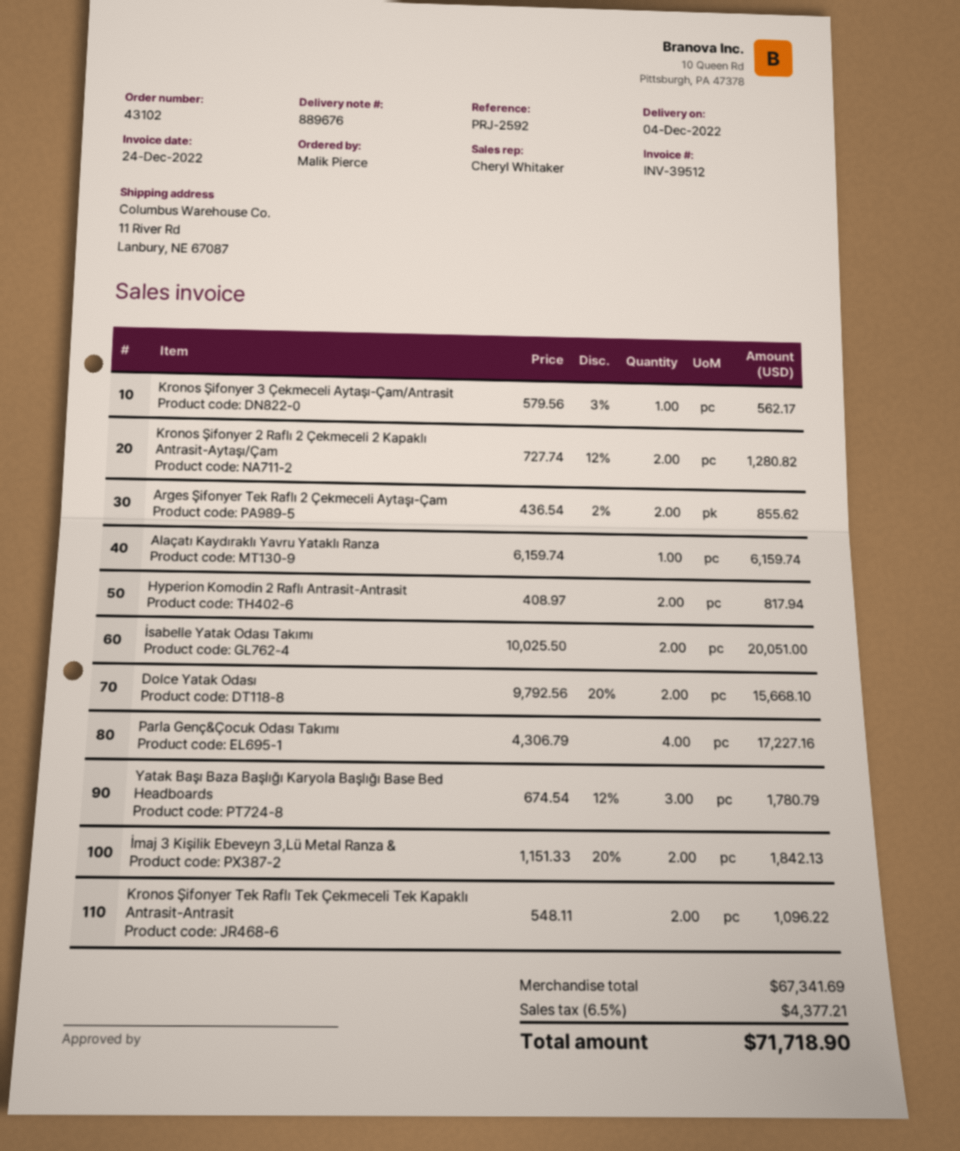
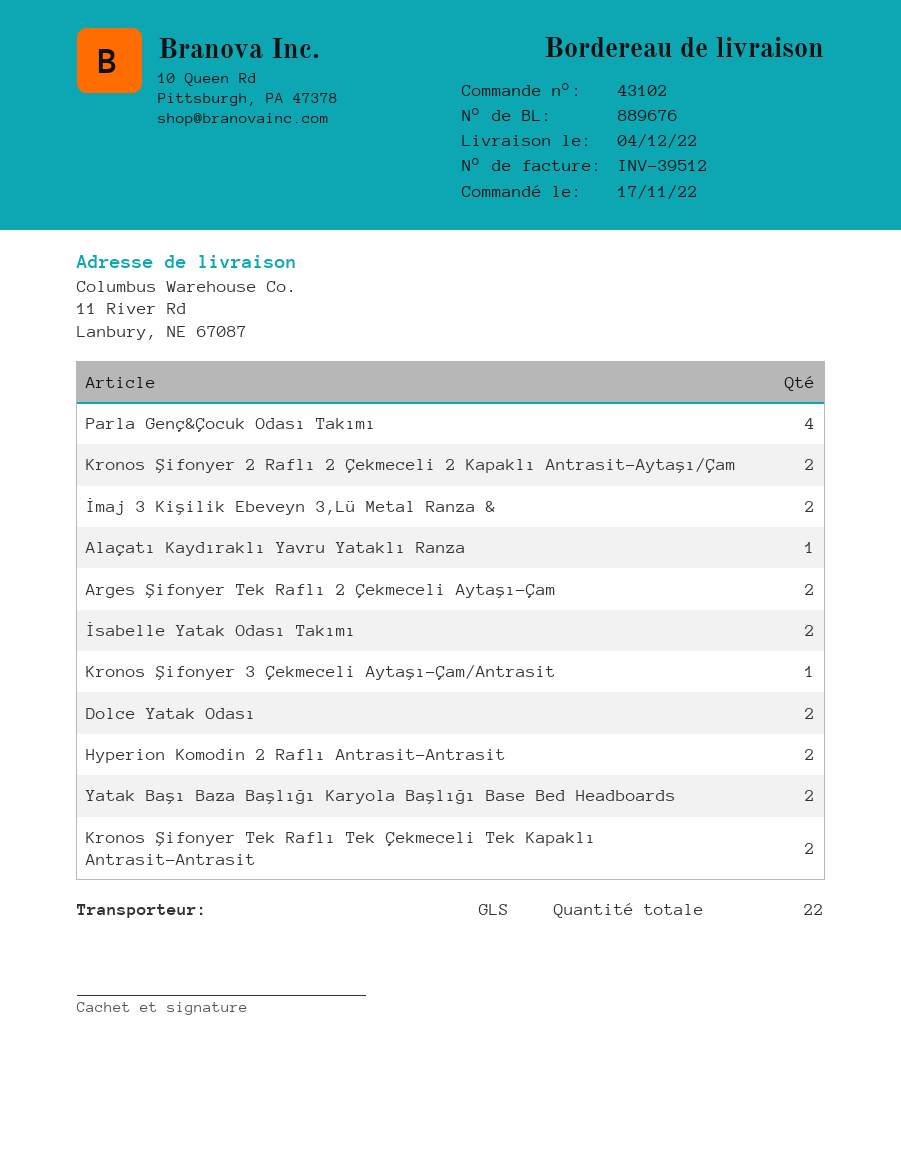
Yatak Başı Baza Başlığı Karyola Başlığı Base Bed Headboards: 3 -> 2

